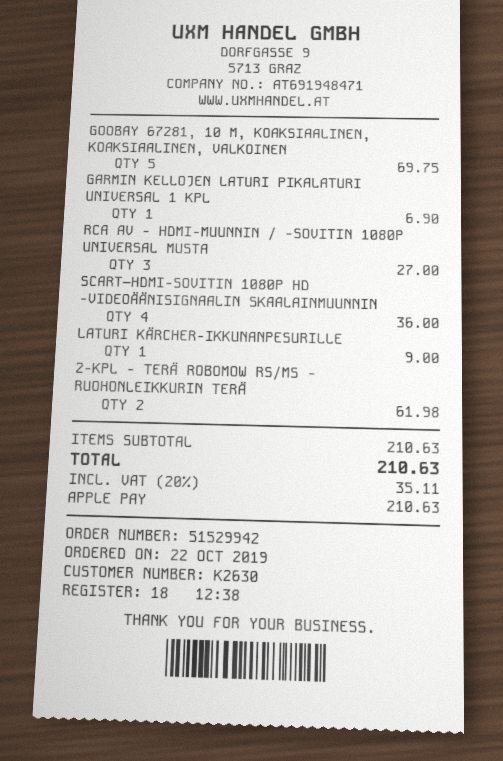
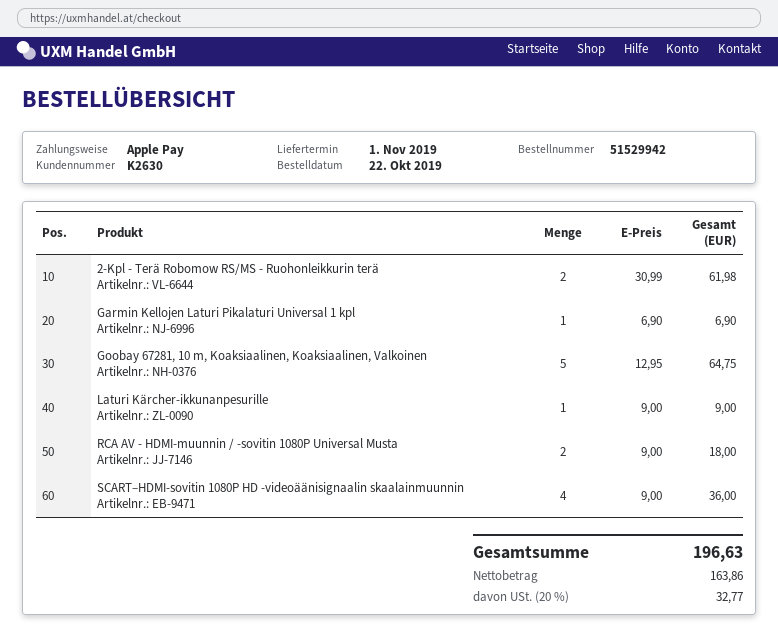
GOOBAY 67281, 10 M, KOAKSIAALINEN, KOAKSIAALINEN, VALKOINEN: 5 for 69.75 -> 5 for 64.75
RCA AV - HDMI-MUUNNIN / -SOVITIN 1080P UNIVERSAL MUSTA: 3 for 27.00 -> 2 for 18.00
tax: 20% = 35.11 -> 20% = 32.77
total: 210.63 -> 196.63

